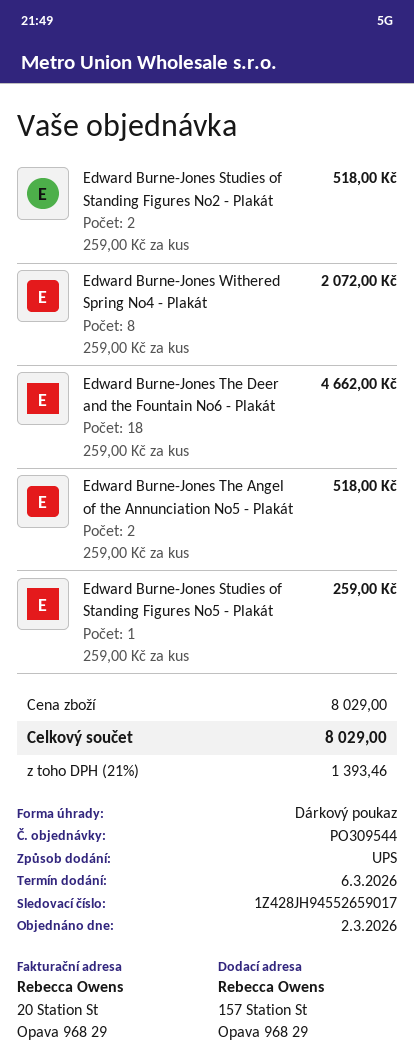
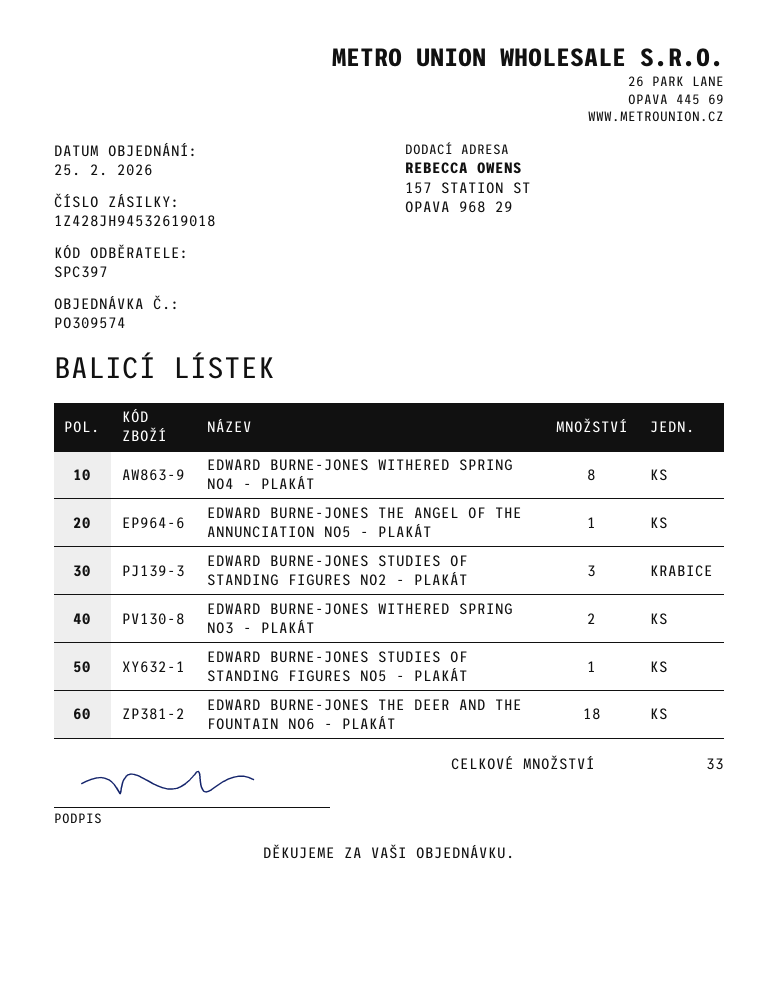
order number: PO309544 -> PO309574
order date: 2026-03-02 -> 2026-02-25
tracking number: 1Z428JH94552659017 -> 1Z428JH94532619018
Edward Burne-Jones Studies of Standing Figures No2 - Plakát: 2 -> 3
Edward Burne-Jones The Angel of the Annunciation No5 - Plakát: 2 -> 1
EDWARD BURNE-JONES WITHERED SPRING NO3 - PLAKÁT: none -> 2

